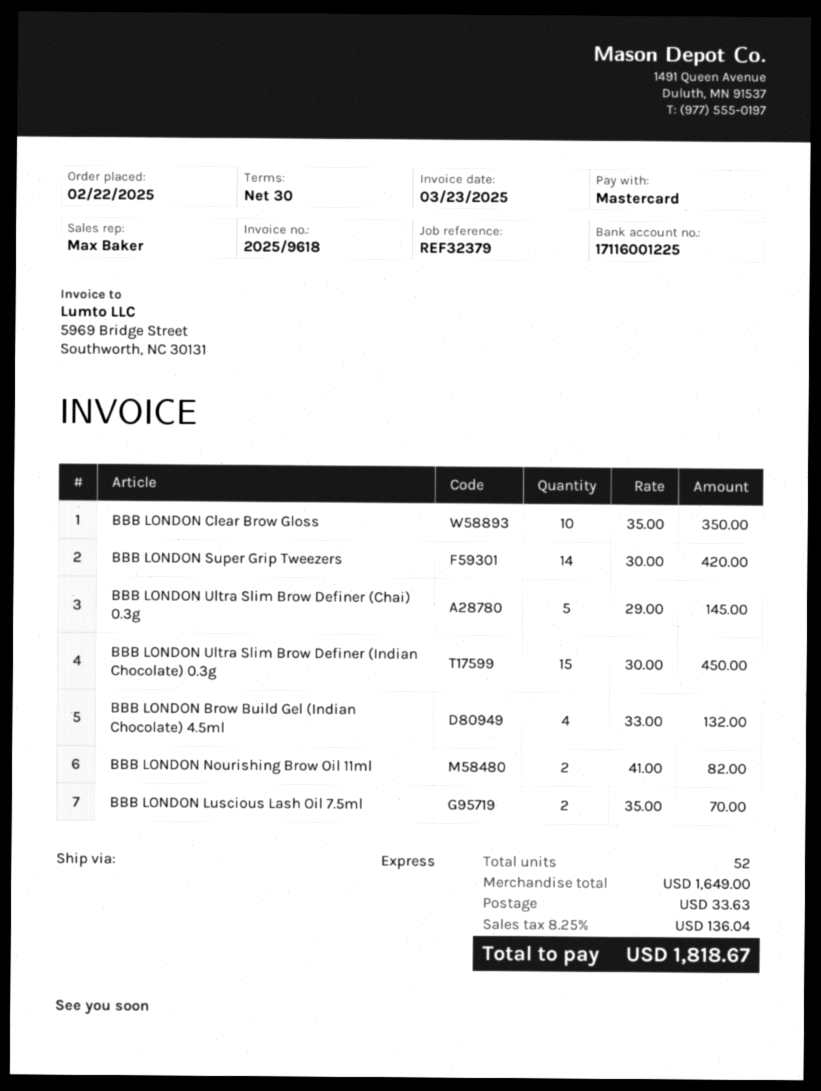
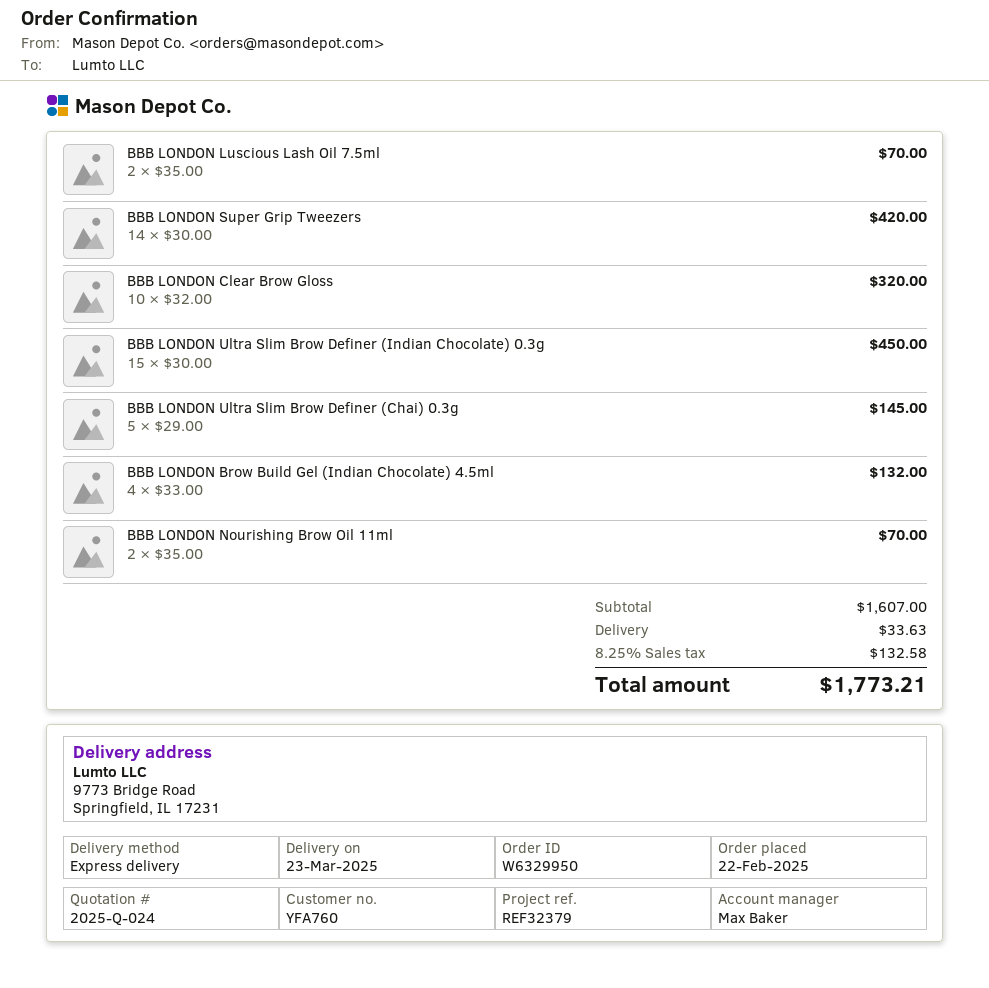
BBB LONDON Clear Brow Gloss: 10 x 35.00 = 350.00 -> 10 x 32.00 = 320.00
BBB LONDON Nourishing Brow Oil 11ml: 2 x 41.00 = 82.00 -> 2 x 35.00 = 70.00
subtotal: 1649.00 -> 1607.00
tax: 8.25% = 136.04 -> 8.25% = 132.58
total: 1818.67 -> 1773.21

